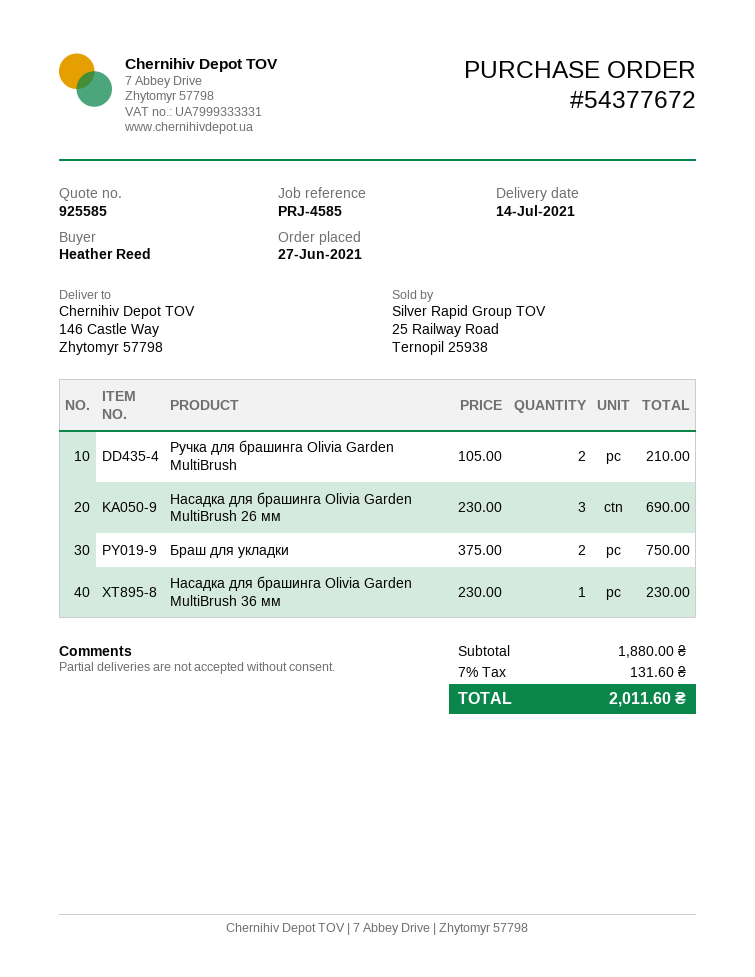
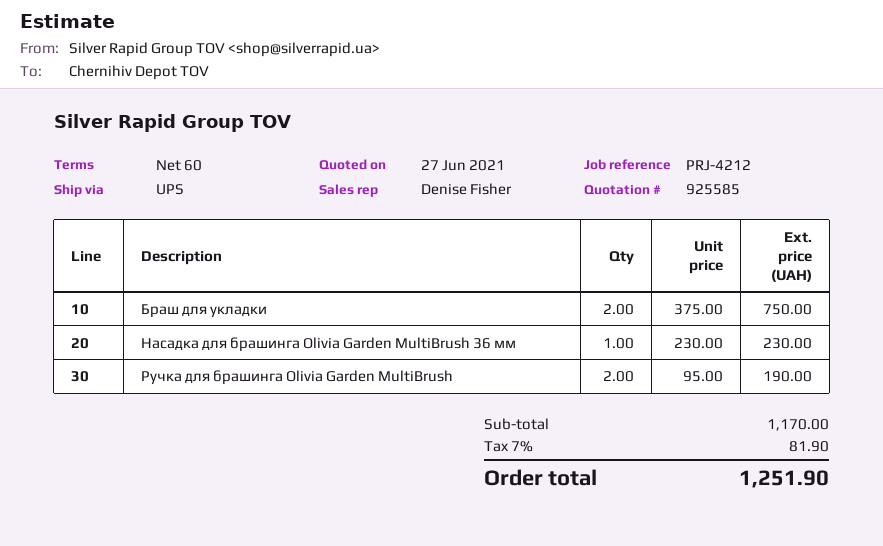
reference: PRJ-4585 -> PRJ-4212
Ручка для брашинга Olivia Garden MultiBrush: 2 x 105.00 = 210.00 -> 2 x 95.00 = 190.00
Насадка для брашинга Olivia Garden MultiBrush 26 мм: 3 x 230.00 = 690.00 -> none
subtotal: 1880.00 -> 1170.00
tax: 7% = 131.60 -> 7% = 81.90
total: 2011.60 -> 1251.90

